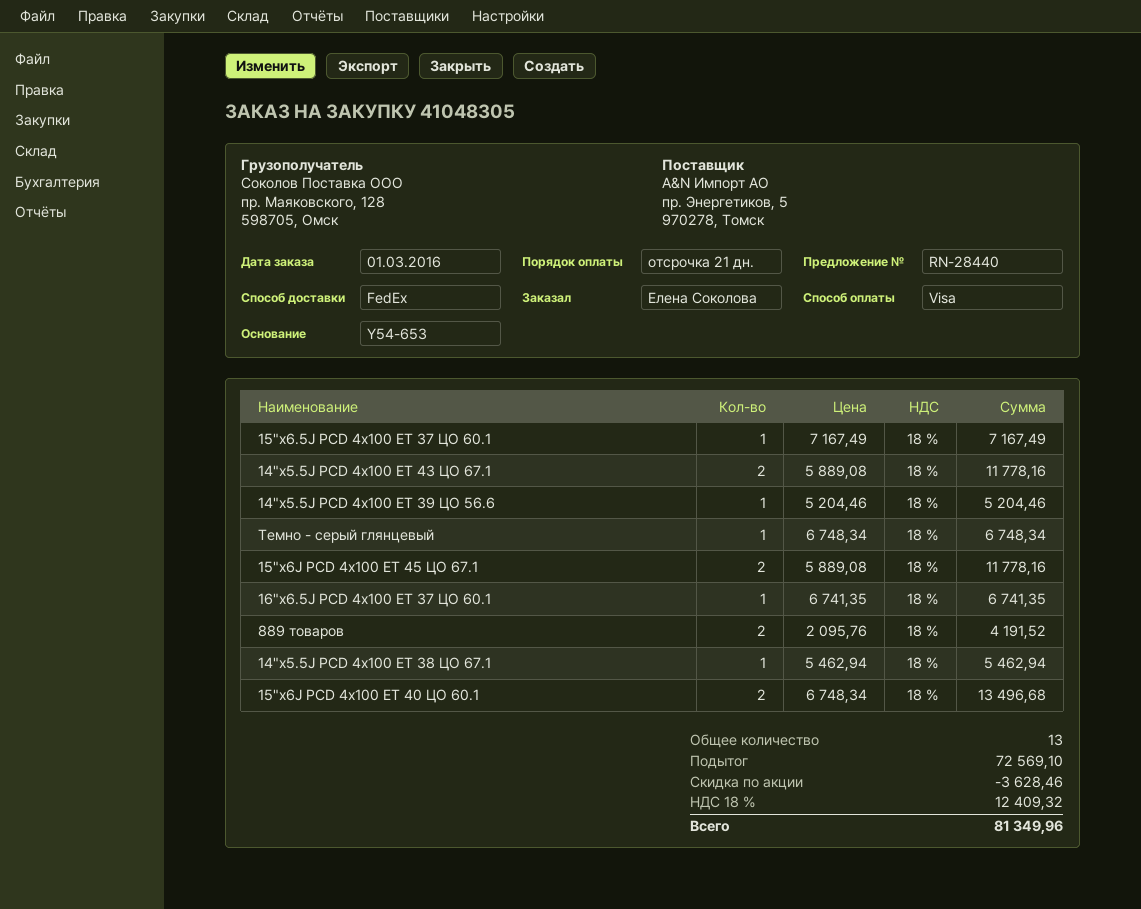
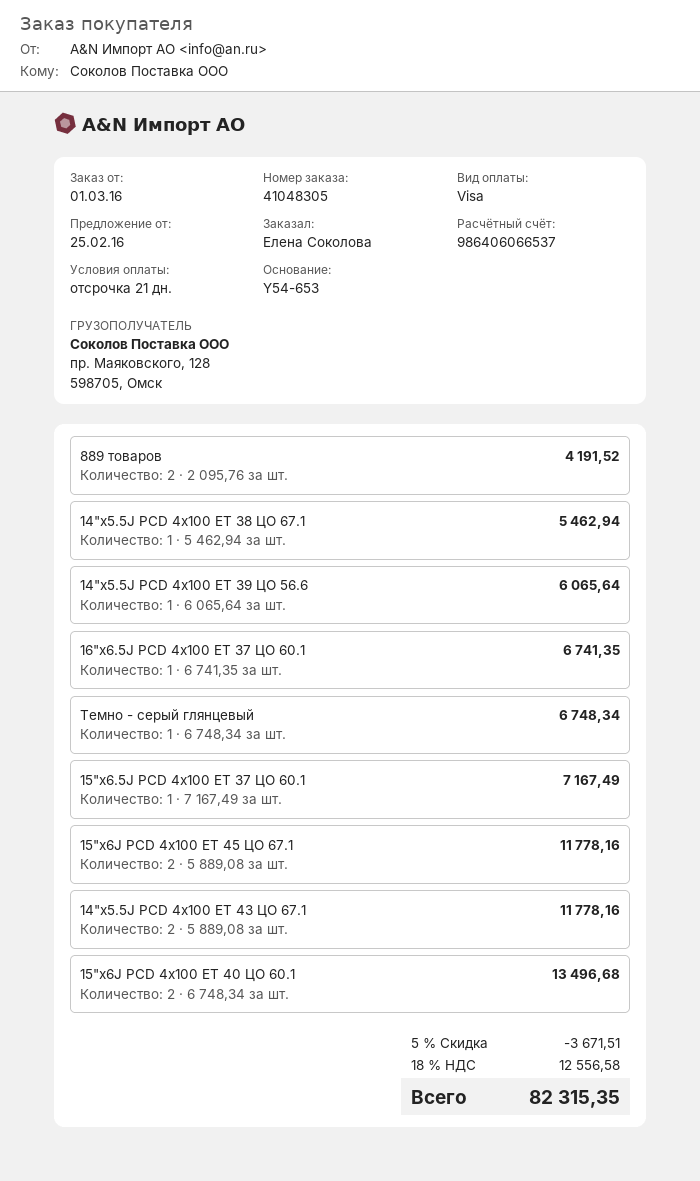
14"x5.5J PCD 4x100 ЕТ 39 ЦО 56.6: 1 x 5204.46 = 5204.46 -> 1 x 6065.64 = 6065.64
discount: 3628.46 -> 3671.51
tax: 18% = 12409.32 -> 18% = 12556.58
total: 81349.96 -> 82315.35

